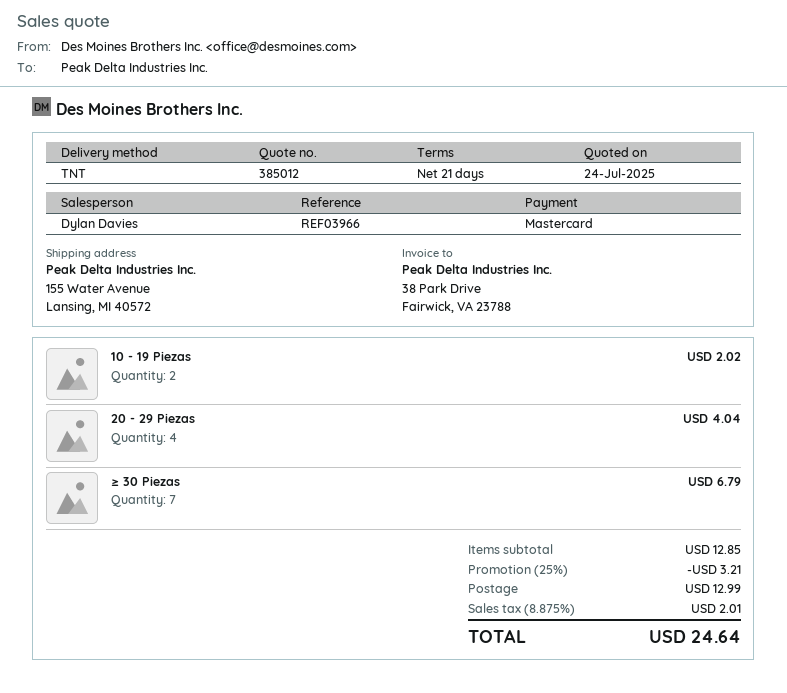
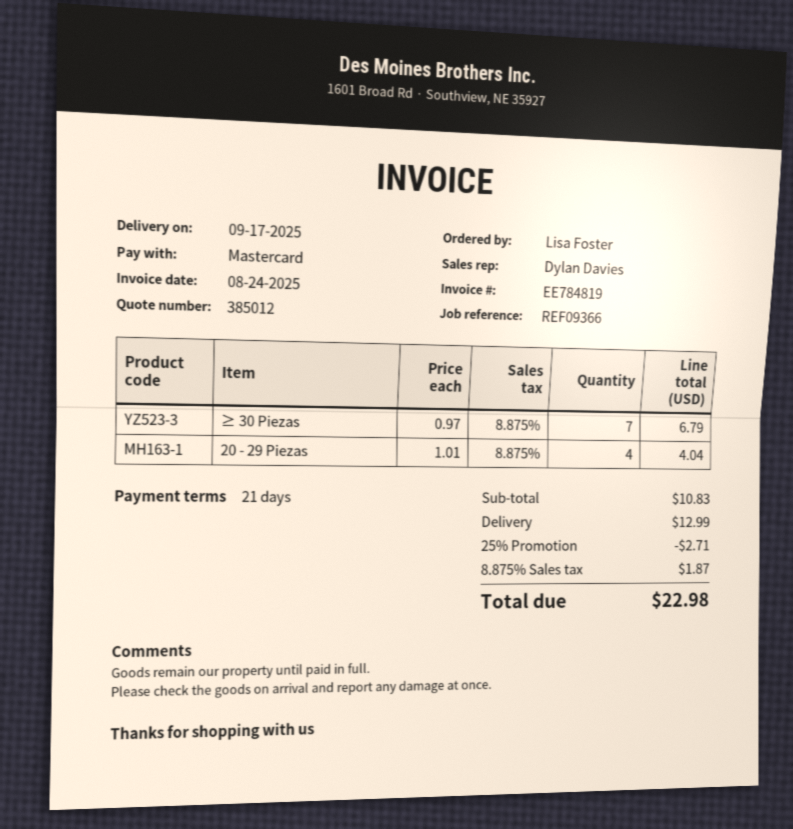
reference: REF03966 -> REF09366
10 - 19 Piezas: 2 for 2.02 -> none
subtotal: 12.85 -> 10.83
discount: 25% = 3.21 -> 25% = 2.71
tax: 8.875% = 2.01 -> 8.875% = 1.87
total: 24.64 -> 22.98

